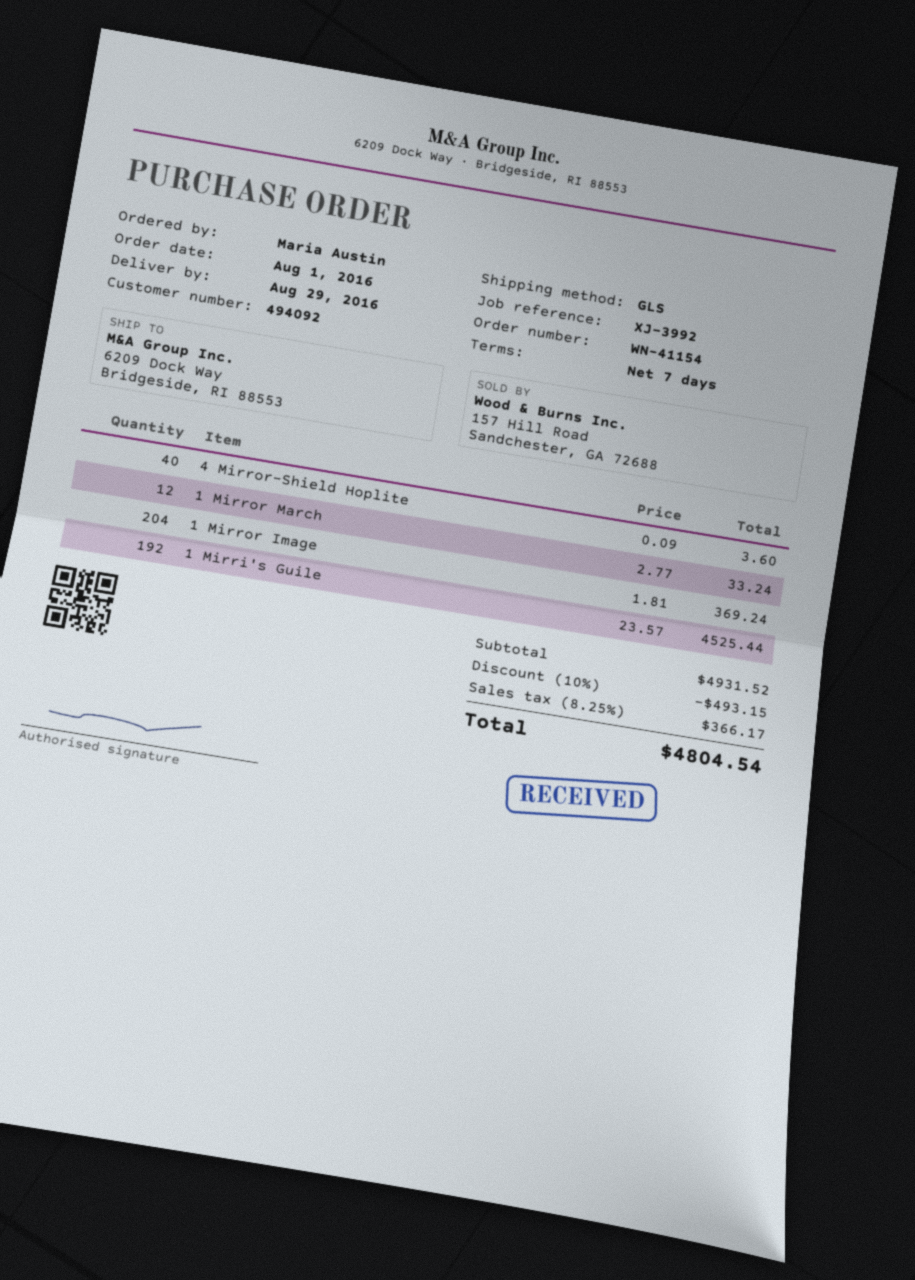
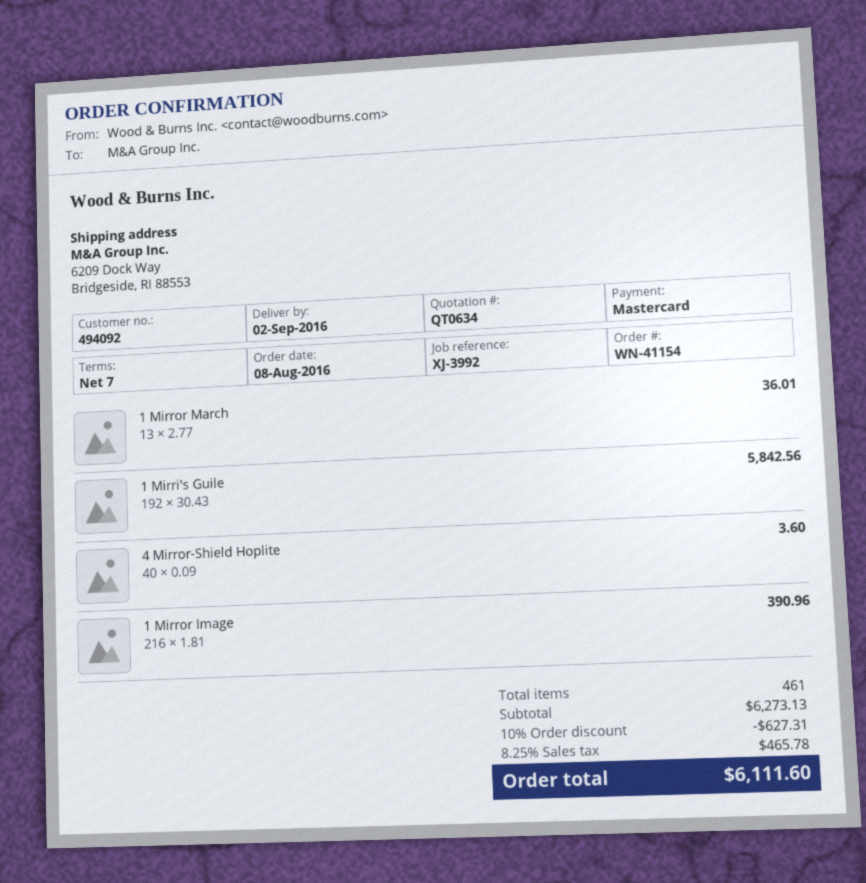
order date: 2016-08-01 -> 2016-08-08
delivery date: 2016-08-29 -> 2016-09-02
1 Mirror March: 12 x 2.77 = 33.24 -> 13 x 2.77 = 36.01
1 Mirror Image: 204 x 1.81 = 369.24 -> 216 x 1.81 = 390.96
1 Mirri's Guile: 192 x 23.57 = 4525.44 -> 192 x 30.43 = 5842.56
subtotal: 4931.52 -> 6273.13
discount: 10% = 493.15 -> 10% = 627.31
tax: 8.25% = 366.17 -> 8.25% = 465.78
total: 4804.54 -> 6111.60

